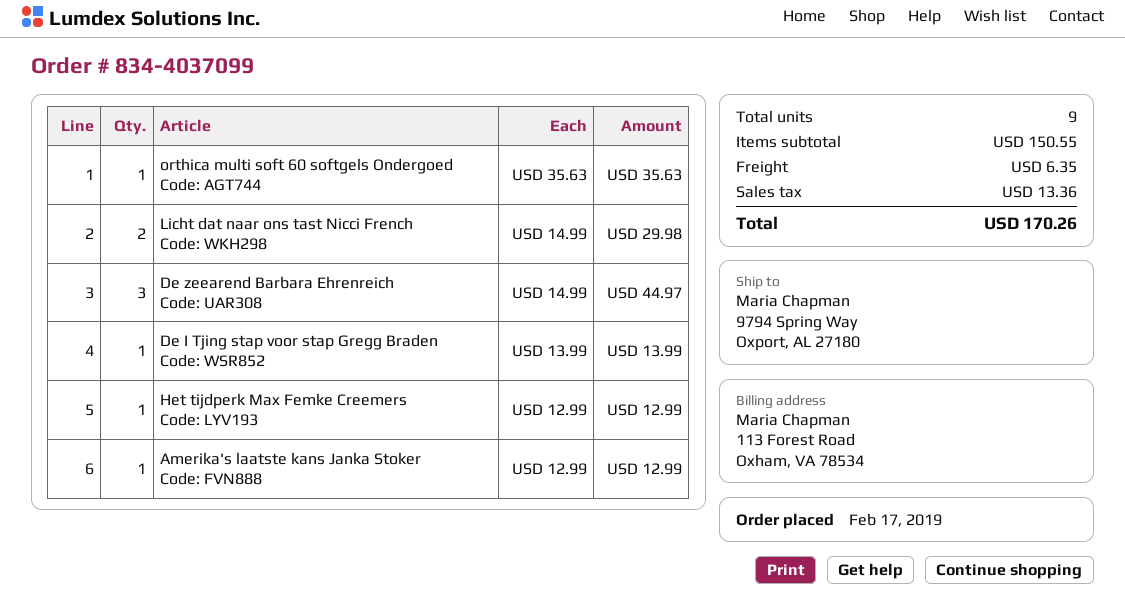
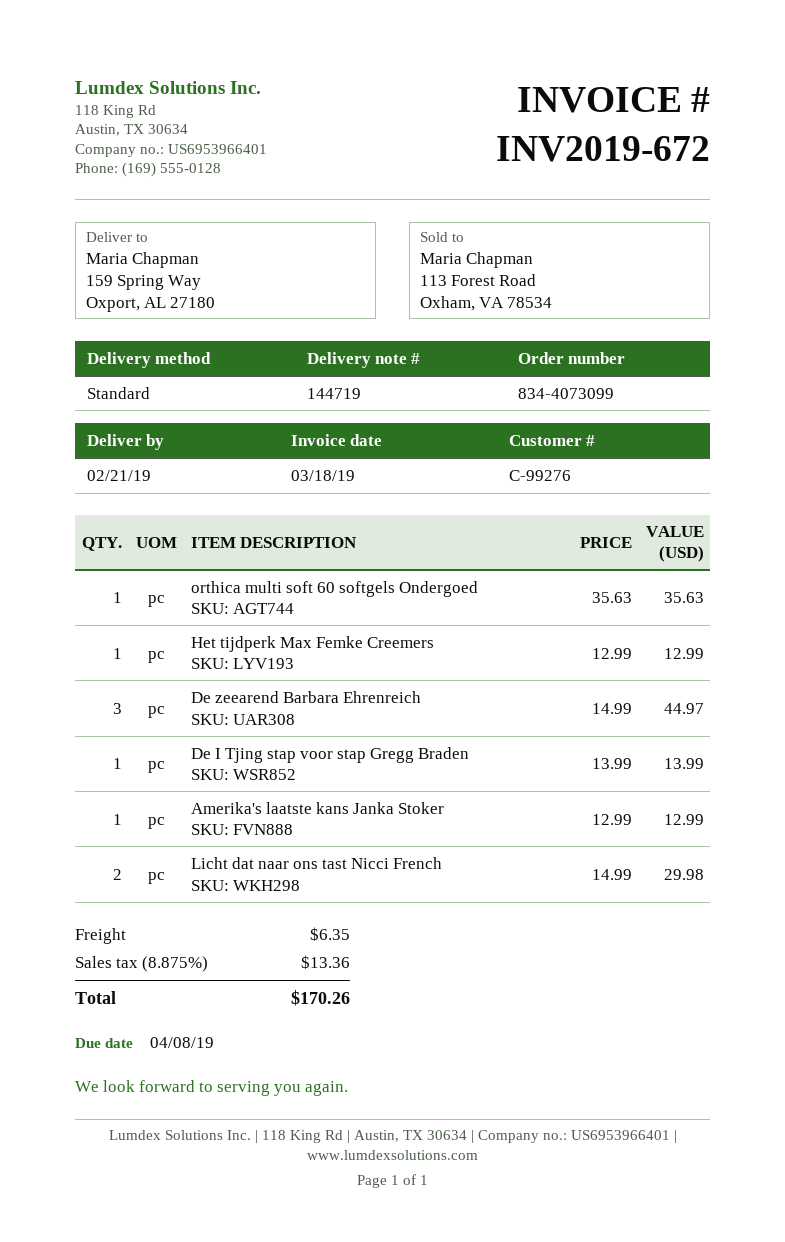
order number: 834-4037099 -> 834-4073099
ship to: 9794 Spring Way, Oxport, AL 27180 -> 159 Spring Way, Oxport, AL 27180

